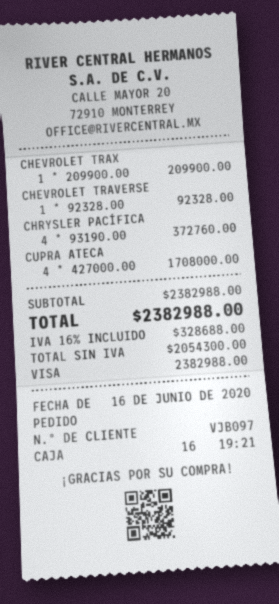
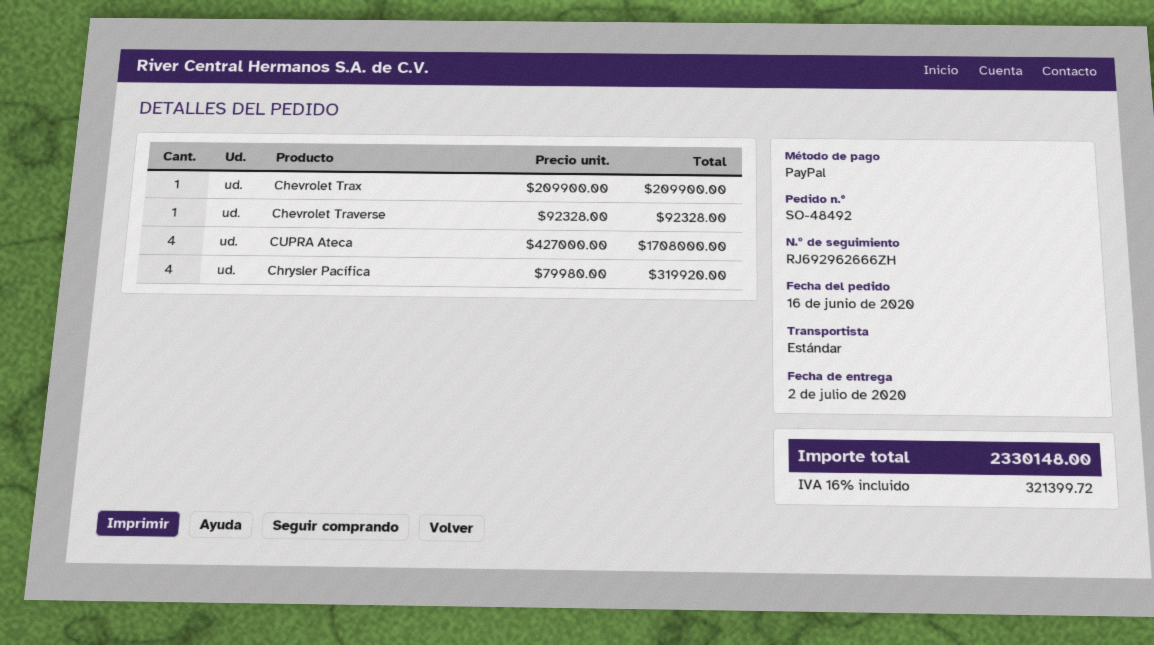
payment method: Visa -> PayPal
CHRYSLER PACÍFICA: 4 x 93190.00 = 372760.00 -> 4 x 79980.00 = 319920.00
tax: 16% = 328688.00 -> 16% = 321399.72
total: 2382988.00 -> 2330148.00

